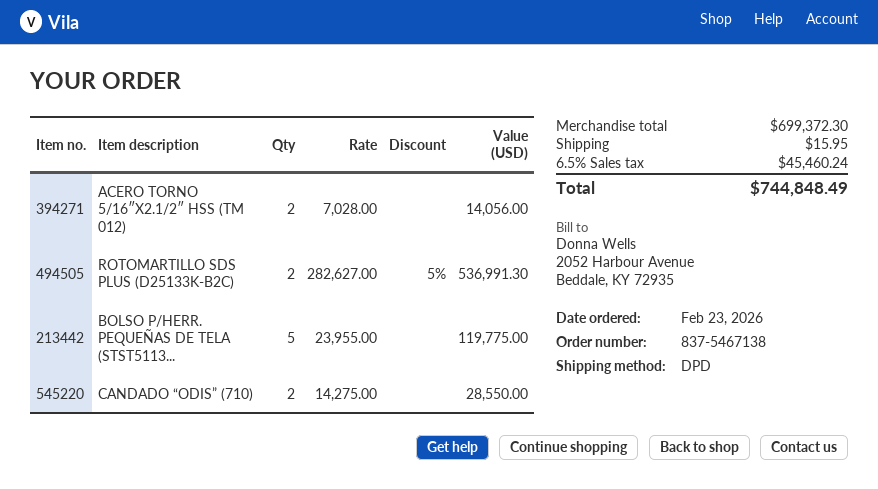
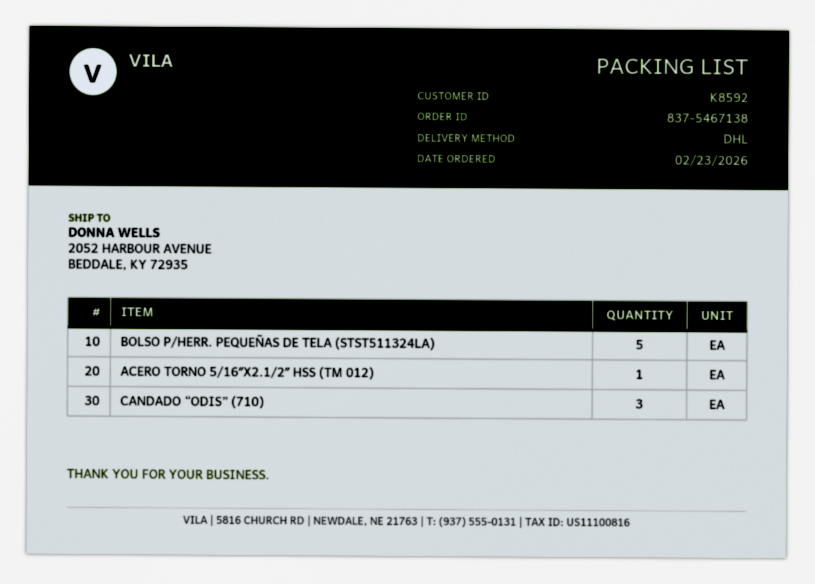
shipping method: DPD -> DHL
ACERO TORNO 5/16″X2.1/2″ HSS (TM 012): 2 -> 1
ROTOMARTILLO SDS PLUS (D25133K-B2C): 2 -> none
CANDADO “ODIS” (710): 2 -> 3

